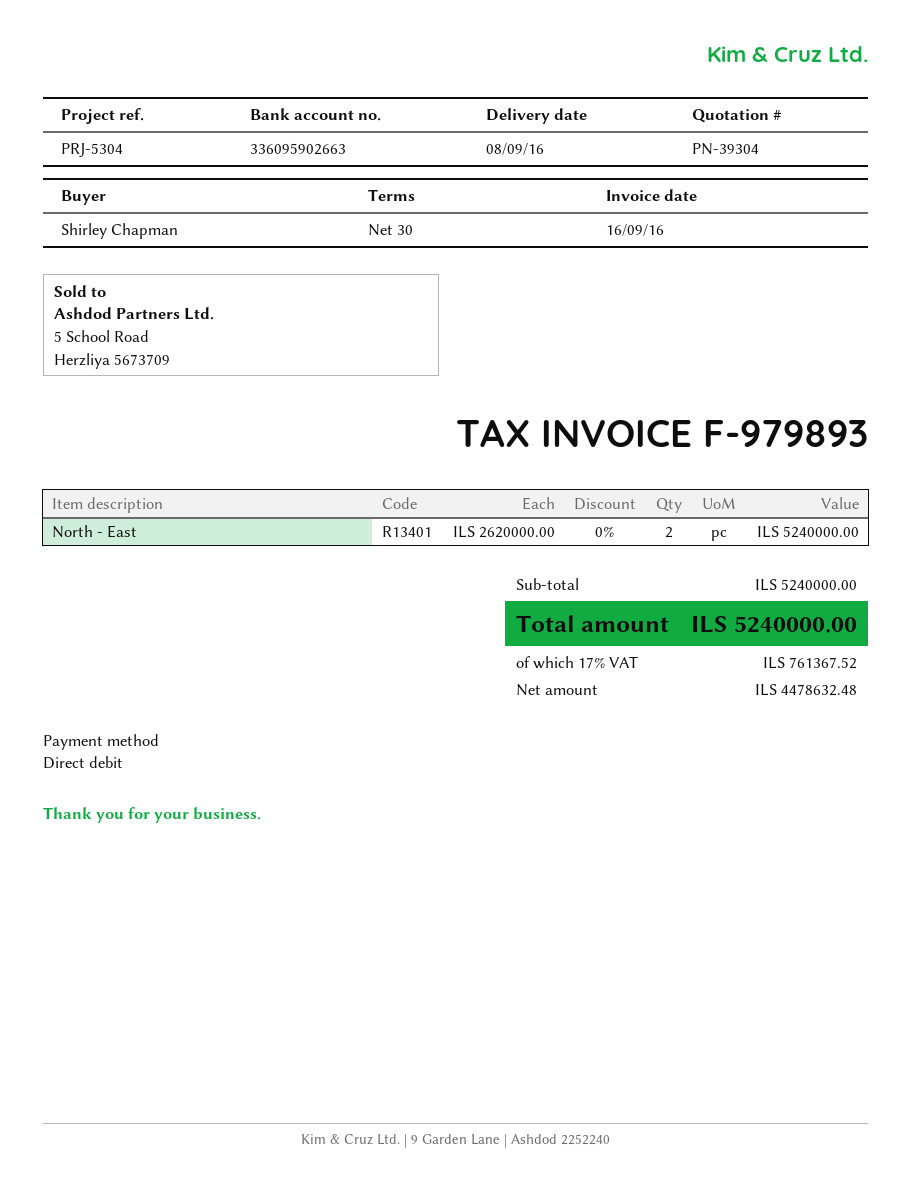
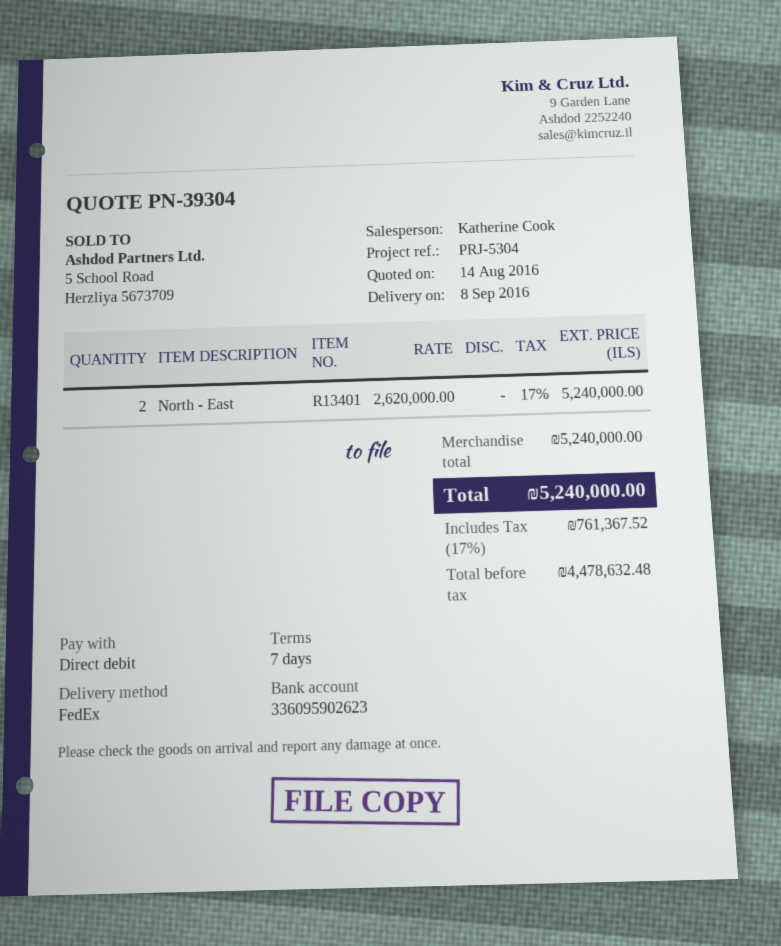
payment terms: 30 days -> 7 days
bank account: 336095902663 -> 336095902623

